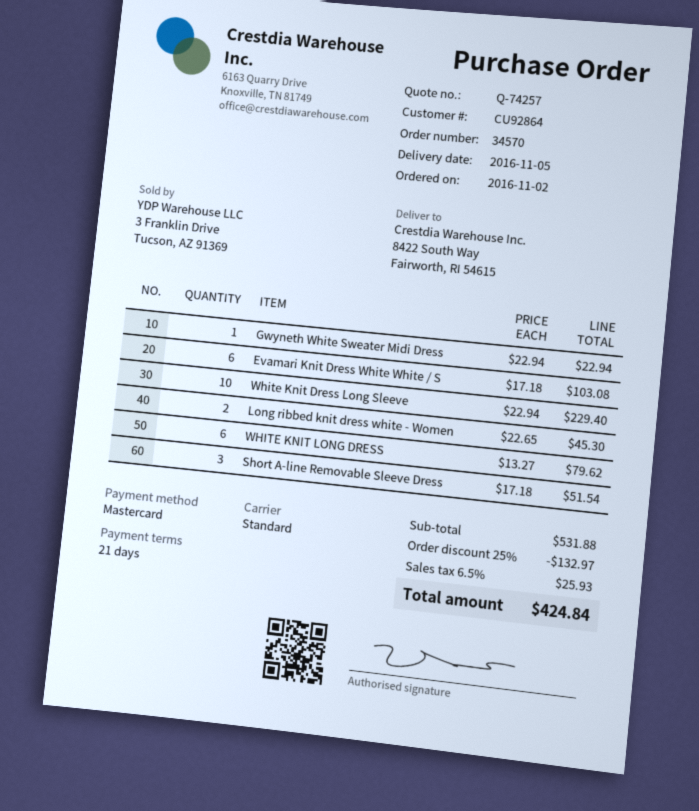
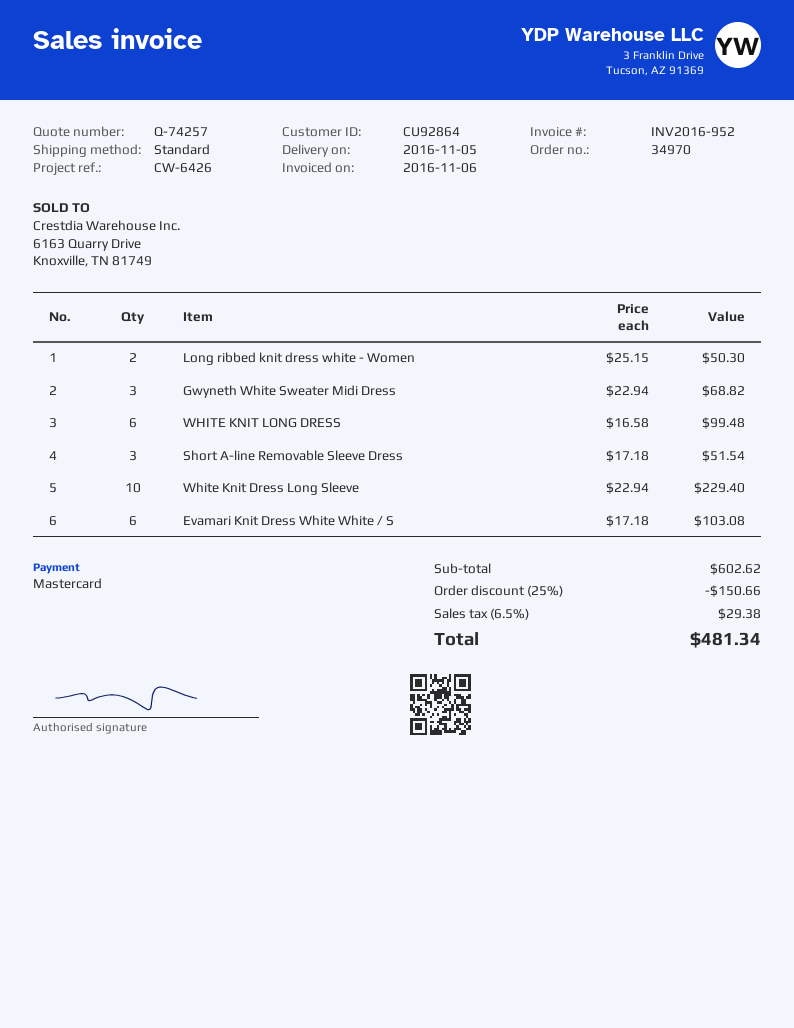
order number: 34570 -> 34970
Gwyneth White Sweater Midi Dress: 1 x 22.94 = 22.94 -> 3 x 22.94 = 68.82
Long ribbed knit dress white - Women: 2 x 22.65 = 45.30 -> 2 x 25.15 = 50.30
WHITE KNIT LONG DRESS: 6 x 13.27 = 79.62 -> 6 x 16.58 = 99.48
subtotal: 531.88 -> 602.62
discount: 25% = 132.97 -> 25% = 150.66
tax: 6.5% = 25.93 -> 6.5% = 29.38
total: 424.84 -> 481.34

